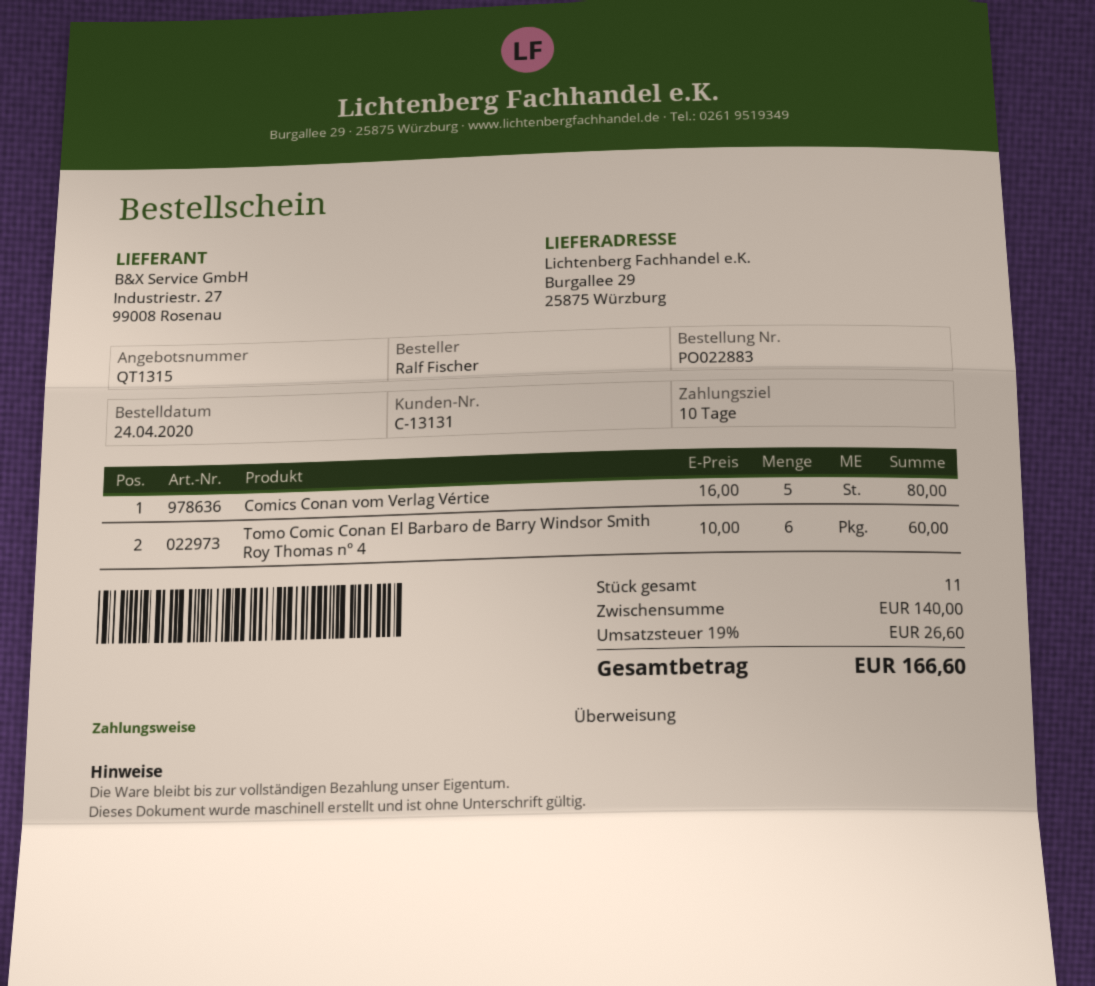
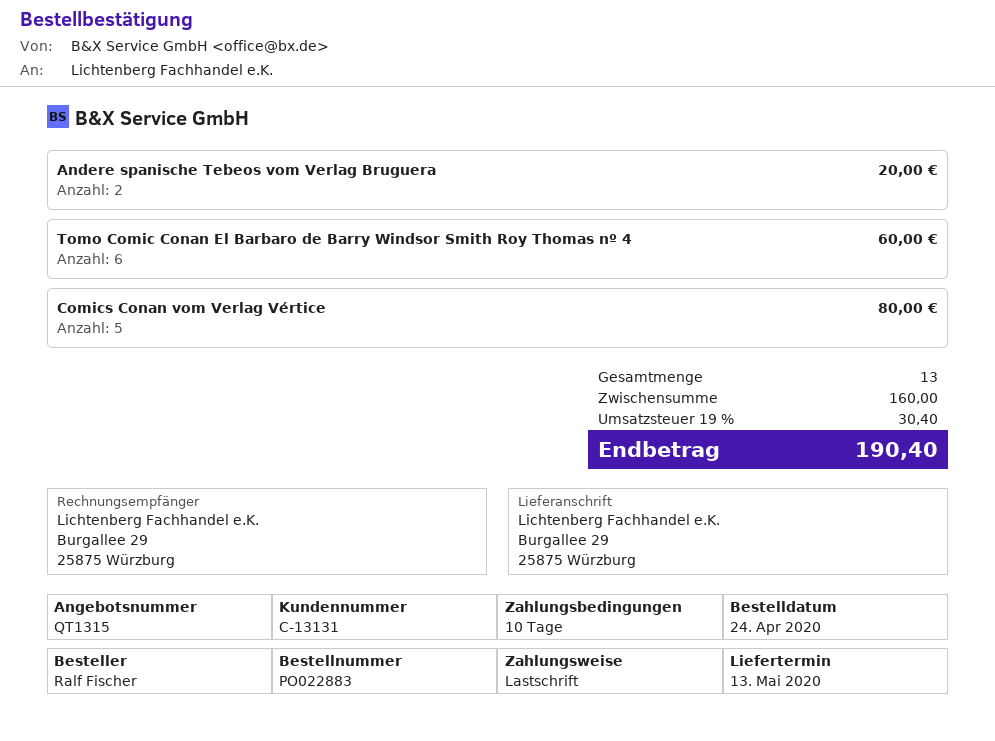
payment method: bank transfer -> direct debit
Andere spanische Tebeos vom Verlag Bruguera: none -> 2 for 20.00
total quantity: 11 -> 13
subtotal: 140.00 -> 160.00
tax: 19% = 26.60 -> 19% = 30.40
total: 166.60 -> 190.40

